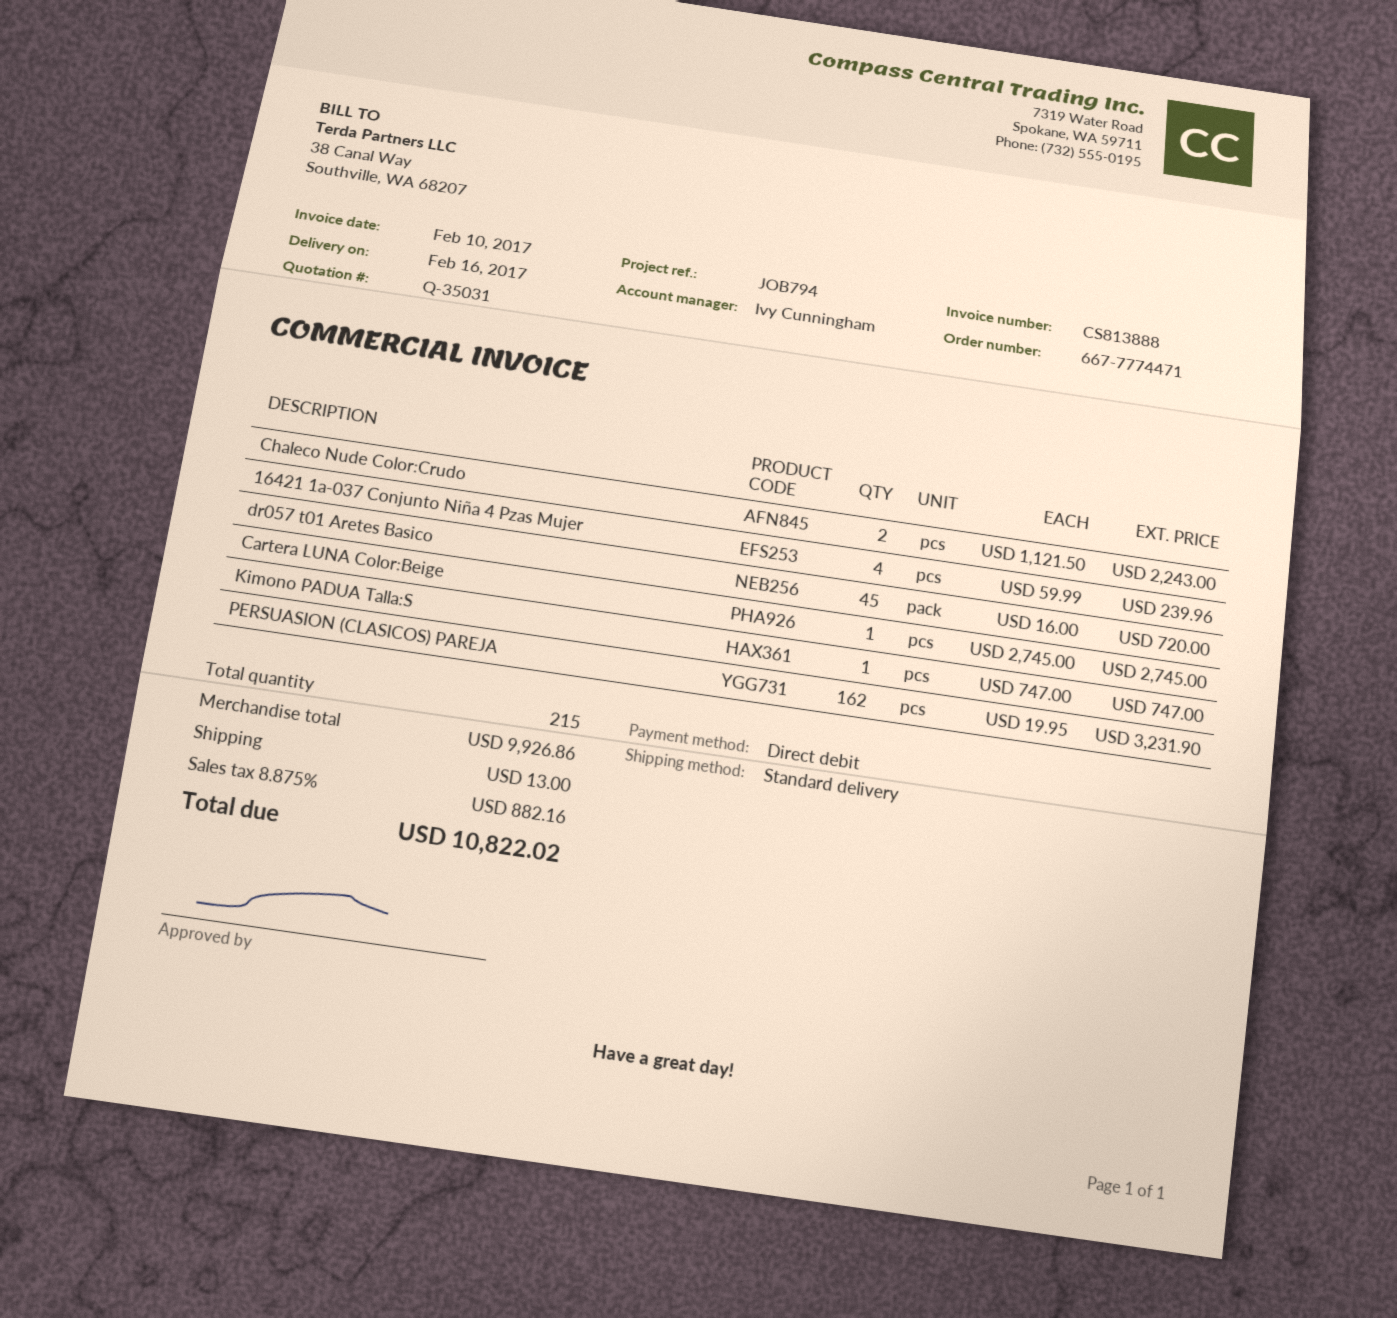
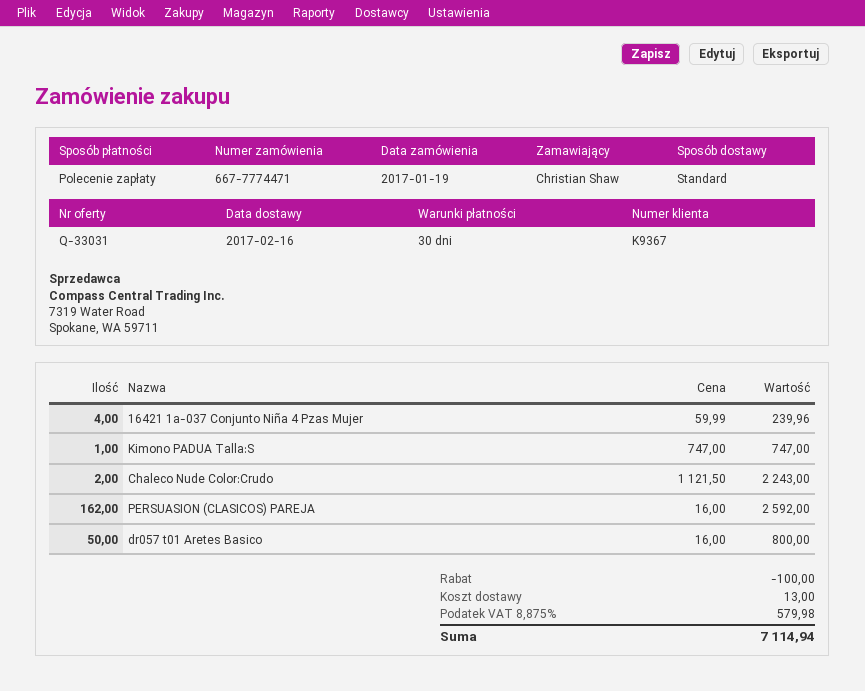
quote number: Q-35031 -> Q-33031
dr057 t01 Aretes Basico: 45 x 16.00 = 720.00 -> 50 x 16.00 = 800.00
Cartera LUNA Color:Beige: 1 x 2745.00 = 2745.00 -> none
PERSUASION (CLASICOS) PAREJA: 162 x 19.95 = 3231.90 -> 162 x 16.00 = 2592.00
discount: none -> 100.00
tax: 8.875% = 882.16 -> 8.875% = 579.98
total: 10822.02 -> 7114.94

